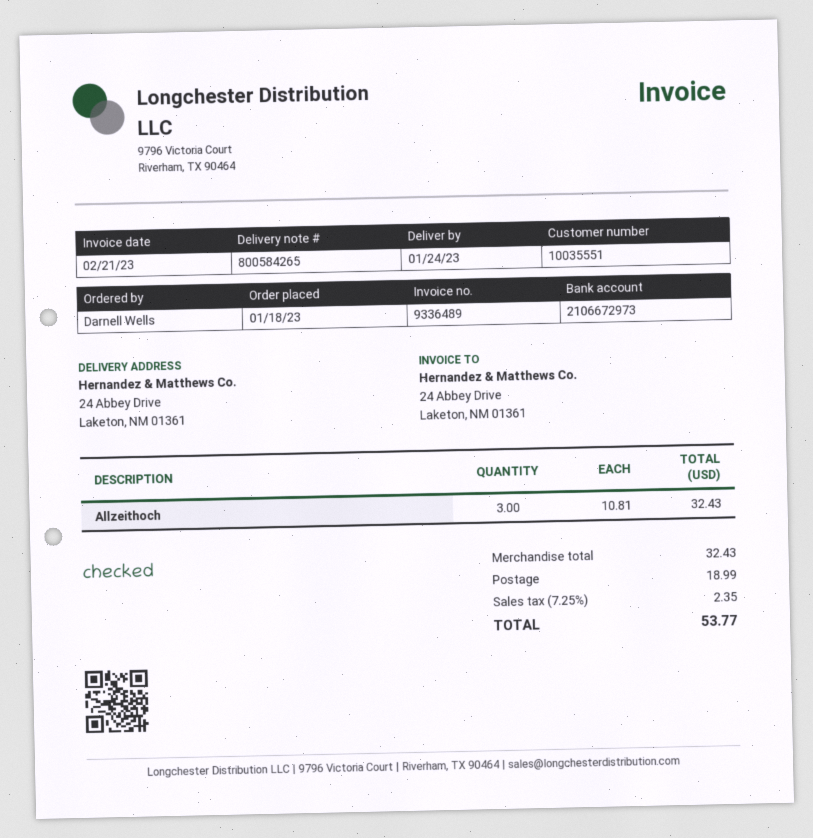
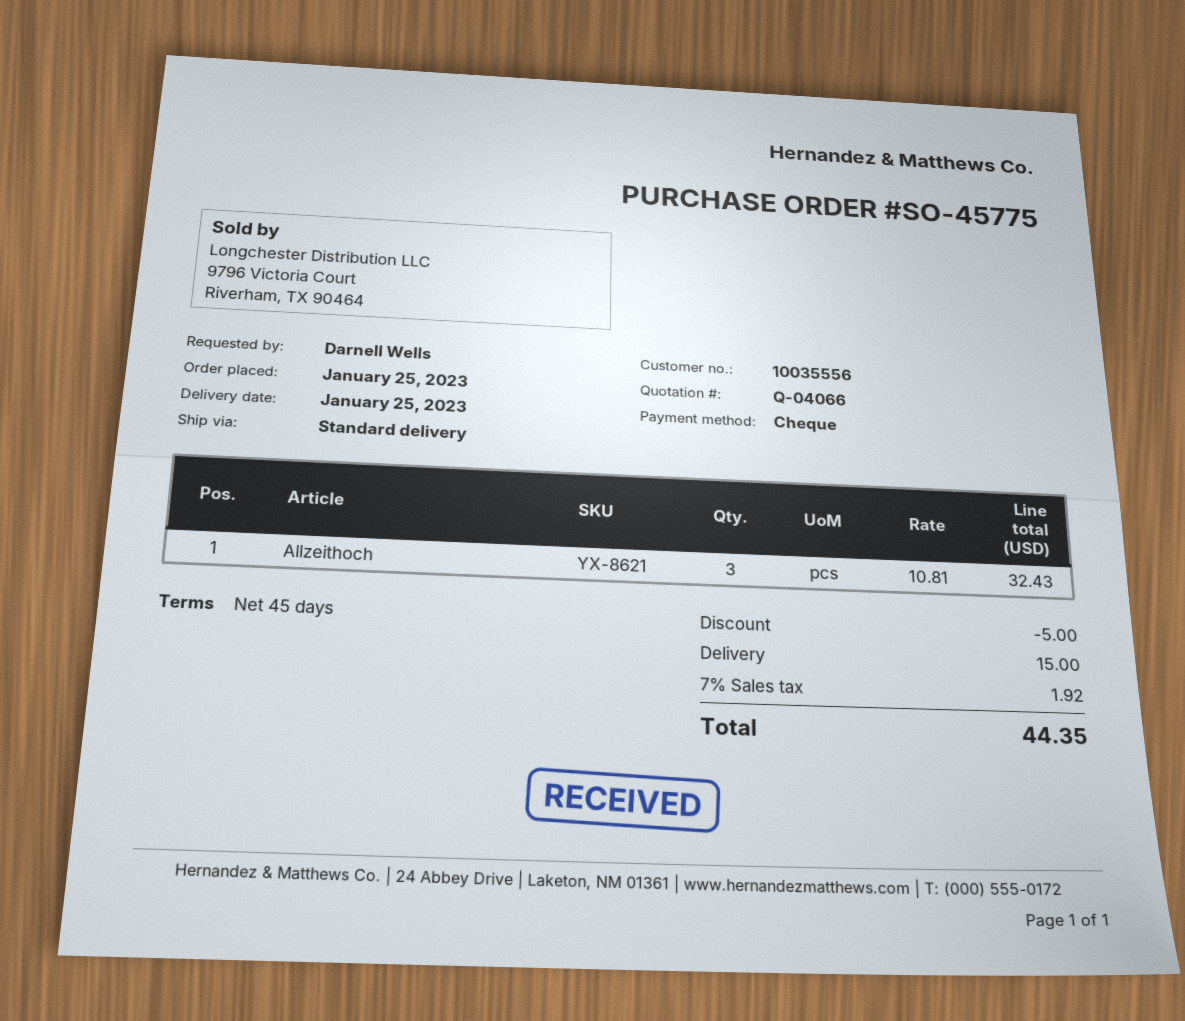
order date: 2023-01-18 -> 2023-01-25
delivery date: 2023-01-24 -> 2023-01-25
customer number: 10035551 -> 10035556
discount: none -> 5.00
shipping: 18.99 -> 15.00
tax: 7.25% = 2.35 -> 7% = 1.92
total: 53.77 -> 44.35

